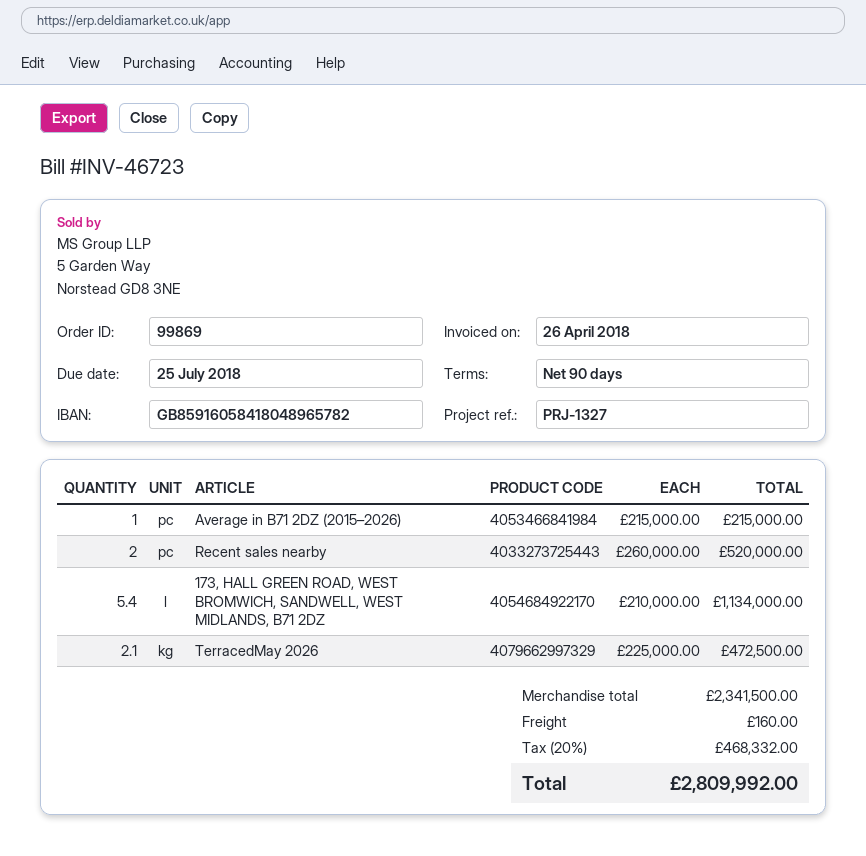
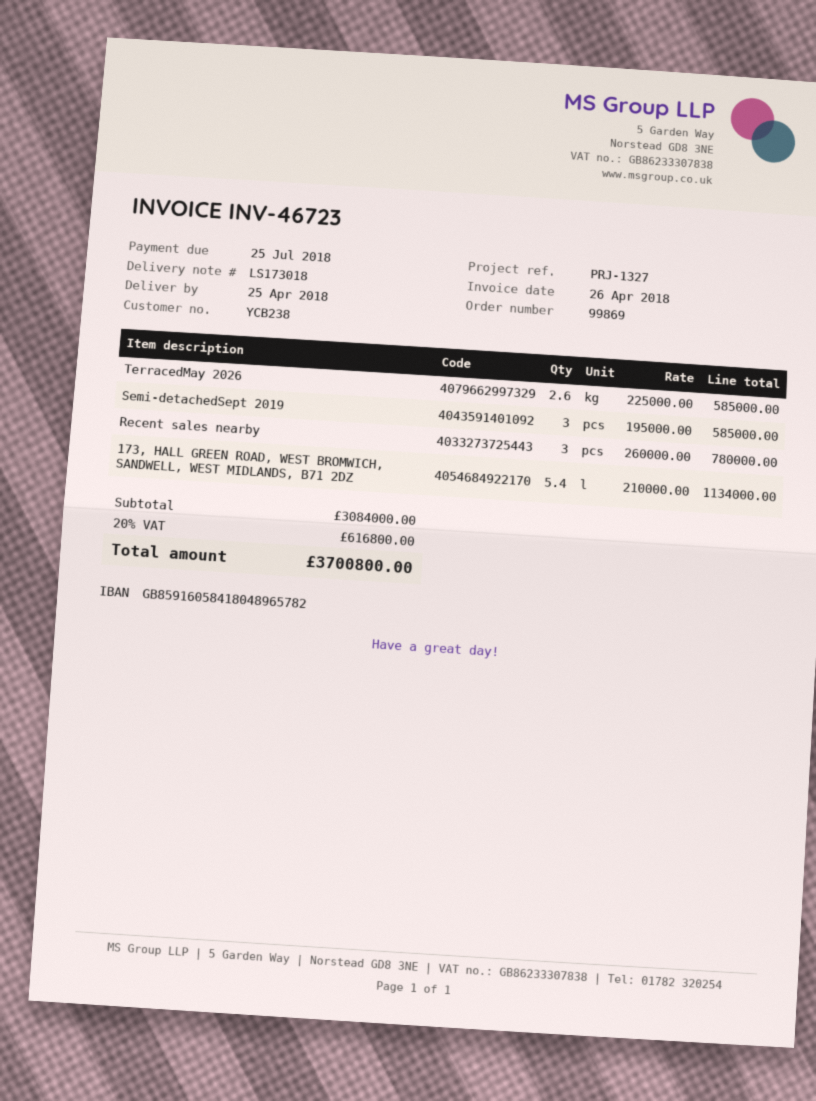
Average in B71 2DZ (2015–2026): 1 x 215000.00 = 215000.00 -> none
Recent sales nearby: 2 x 260000.00 = 520000.00 -> 3 x 260000.00 = 780000.00
TerracedMay 2026: 2.1 x 225000.00 = 472500.00 -> 2.6 x 225000.00 = 585000.00
Semi-detachedSept 2019: none -> 3 x 195000.00 = 585000.00
subtotal: 2341500.00 -> 3084000.00
shipping: 160.00 -> none
tax: 20% = 468332.00 -> 20% = 616800.00
total: 2809992.00 -> 3700800.00

